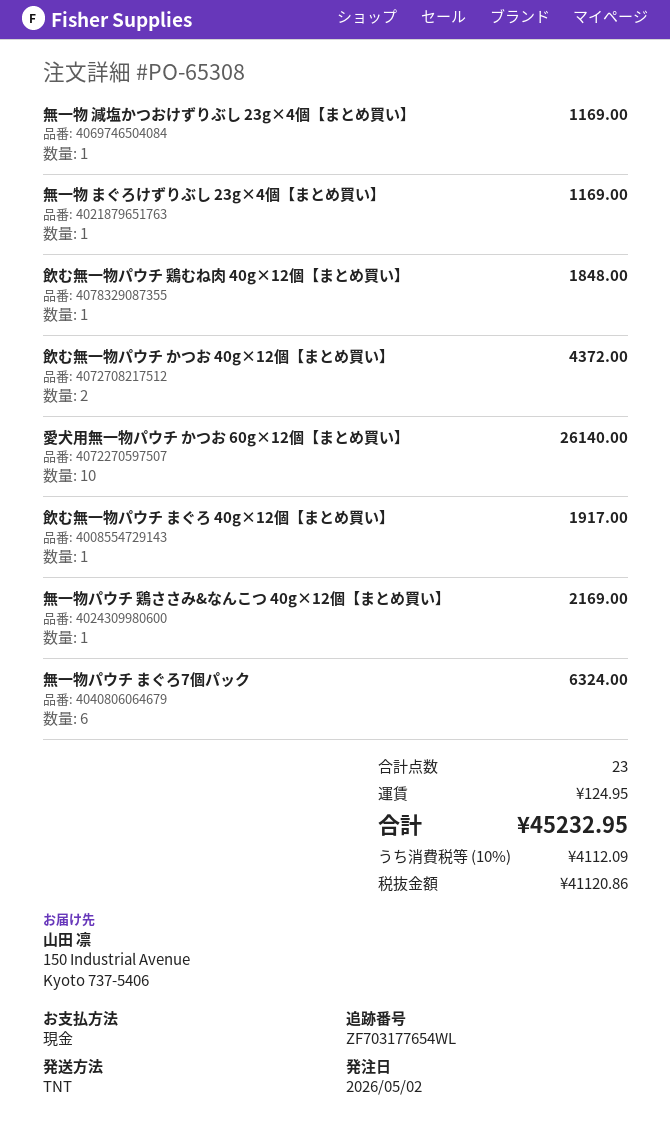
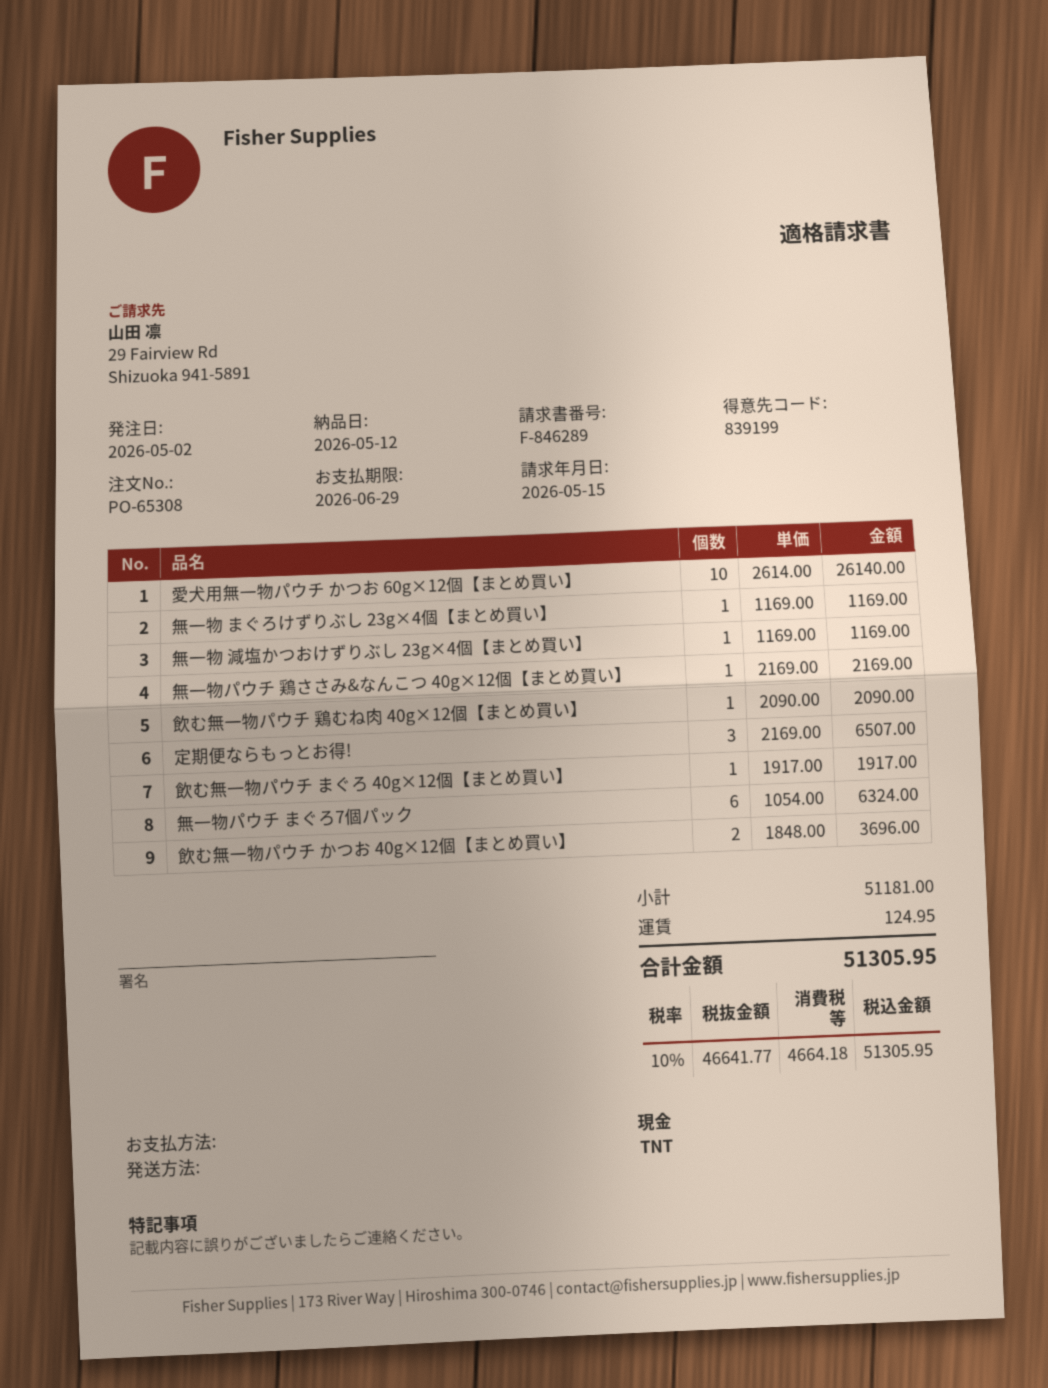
飲む無一物パウチ 鶏むね肉 40g×12個【まとめ買い】: 1 for 1848.00 -> 1 for 2090.00
飲む無一物パウチ かつお 40g×12個【まとめ買い】: 2 for 4372.00 -> 2 for 3696.00
定期便ならもっとお得!: none -> 3 for 6507.00
net: 41120.86 -> 46641.77
tax: 10% = 4112.09 -> 10% = 4664.18
total: 45232.95 -> 51305.95

